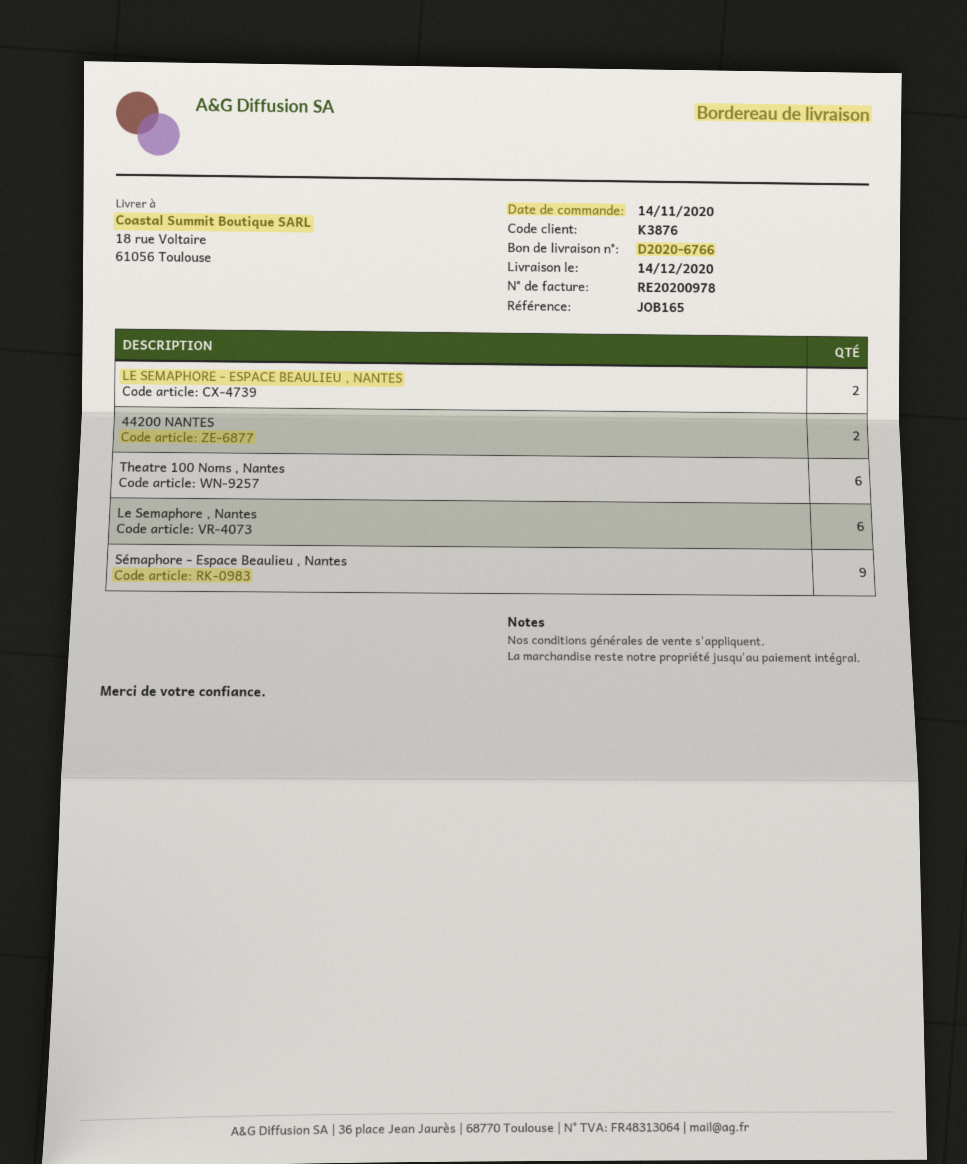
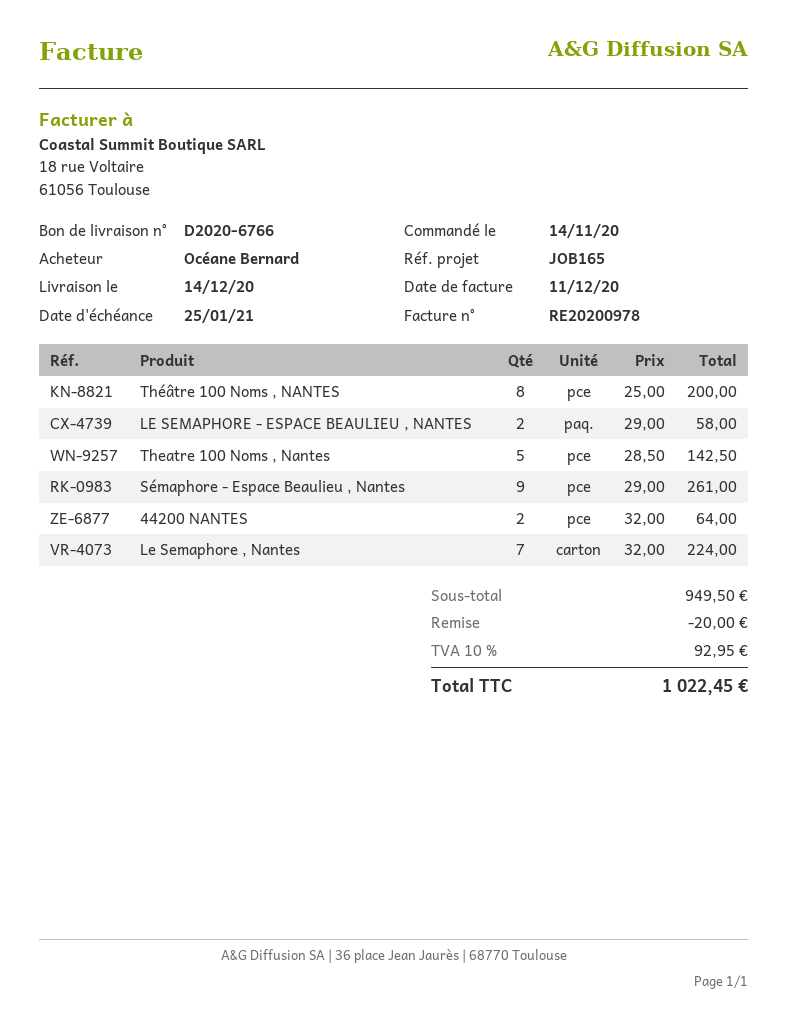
Theatre 100 Noms , Nantes: 6 -> 5
Le Semaphore , Nantes: 6 -> 7
Théâtre 100 Noms , NANTES: none -> 8

